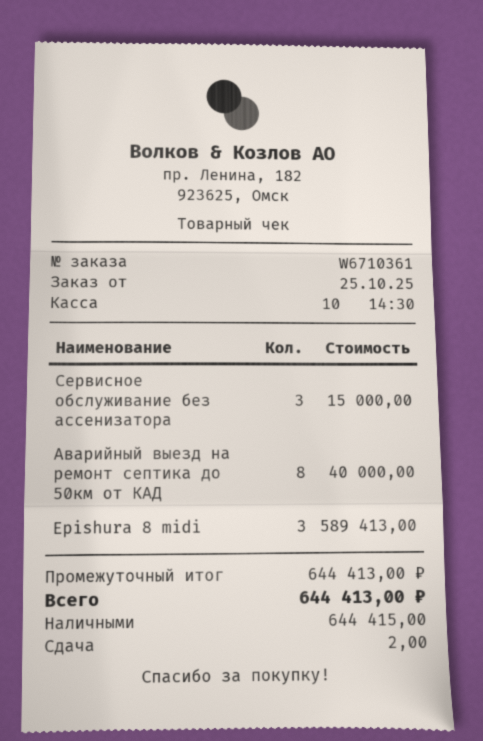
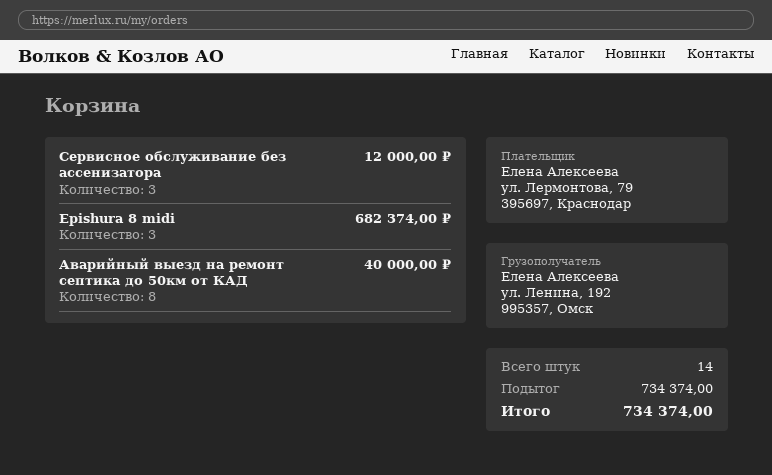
Сервисное обслуживание без ассенизатора: 3 for 15000.00 -> 3 for 12000.00
Epishura 8 midi: 3 for 589413.00 -> 3 for 682374.00
subtotal: 644413.00 -> 734374.00
total: 644413.00 -> 734374.00

